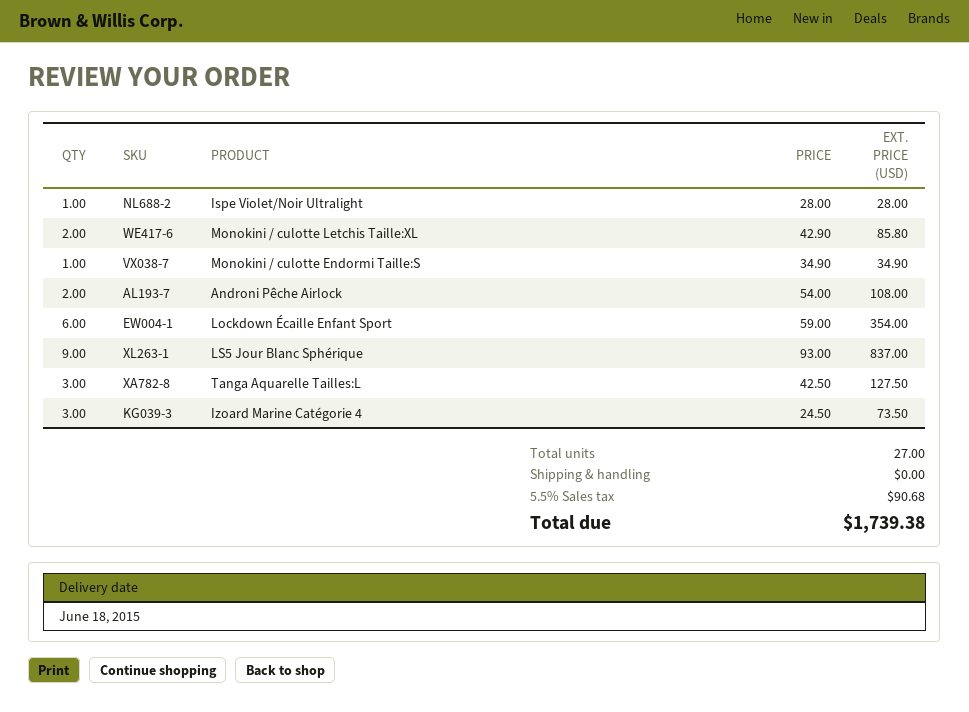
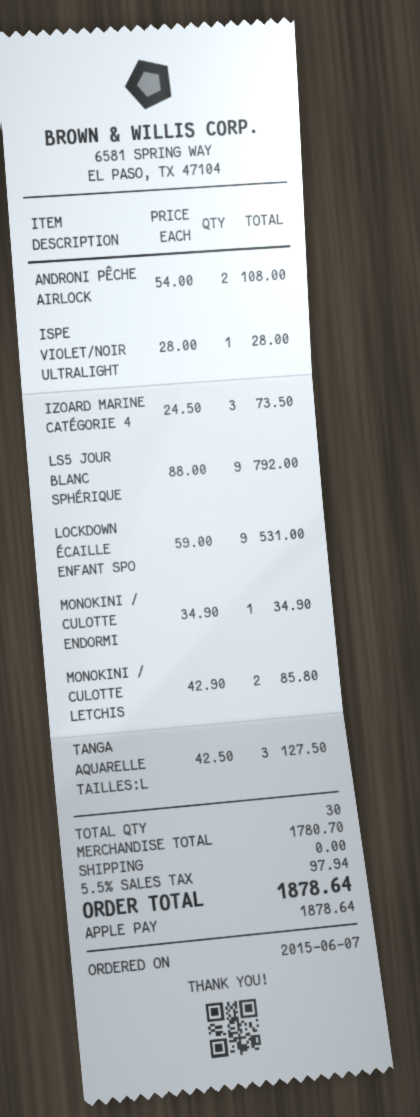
Lockdown Écaille Enfant Sport: 6 x 59.00 = 354.00 -> 9 x 59.00 = 531.00
LS5 Jour Blanc Sphérique: 9 x 93.00 = 837.00 -> 9 x 88.00 = 792.00
total quantity: 27 -> 30
tax: 5.5% = 90.68 -> 5.5% = 97.94
total: 1739.38 -> 1878.64

